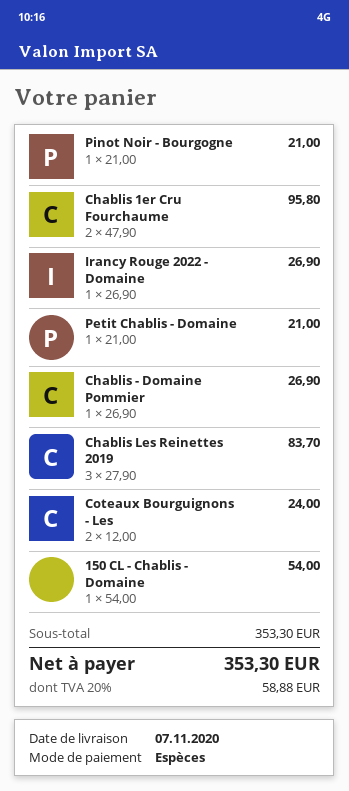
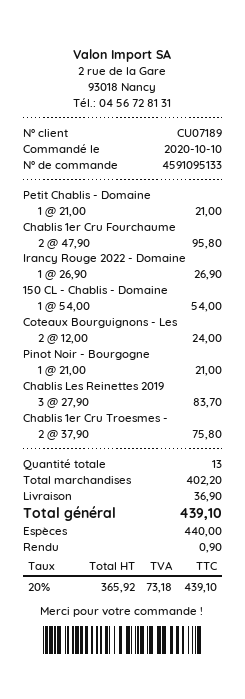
Chablis - Domaine Pommier: 1 x 26.90 = 26.90 -> none
Chablis 1er Cru Troesmes -: none -> 2 x 37.90 = 75.80
subtotal: 353.30 -> 402.20
shipping: none -> 36.90
tax: 20% = 58.88 -> 20% = 73.18
total: 353.30 -> 439.10

